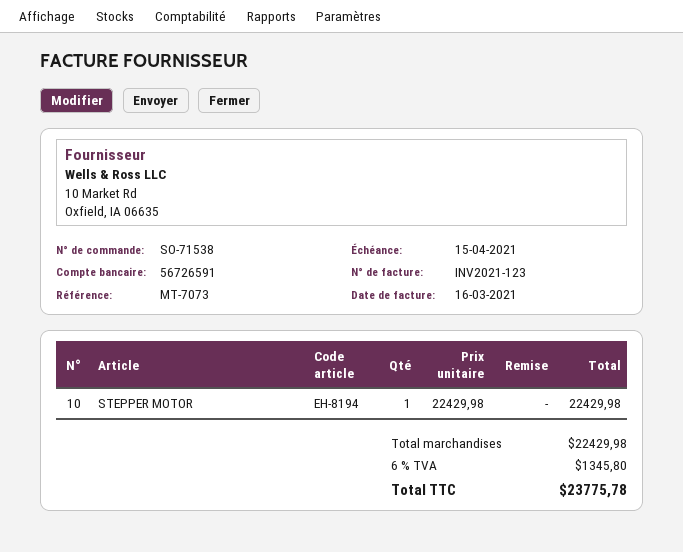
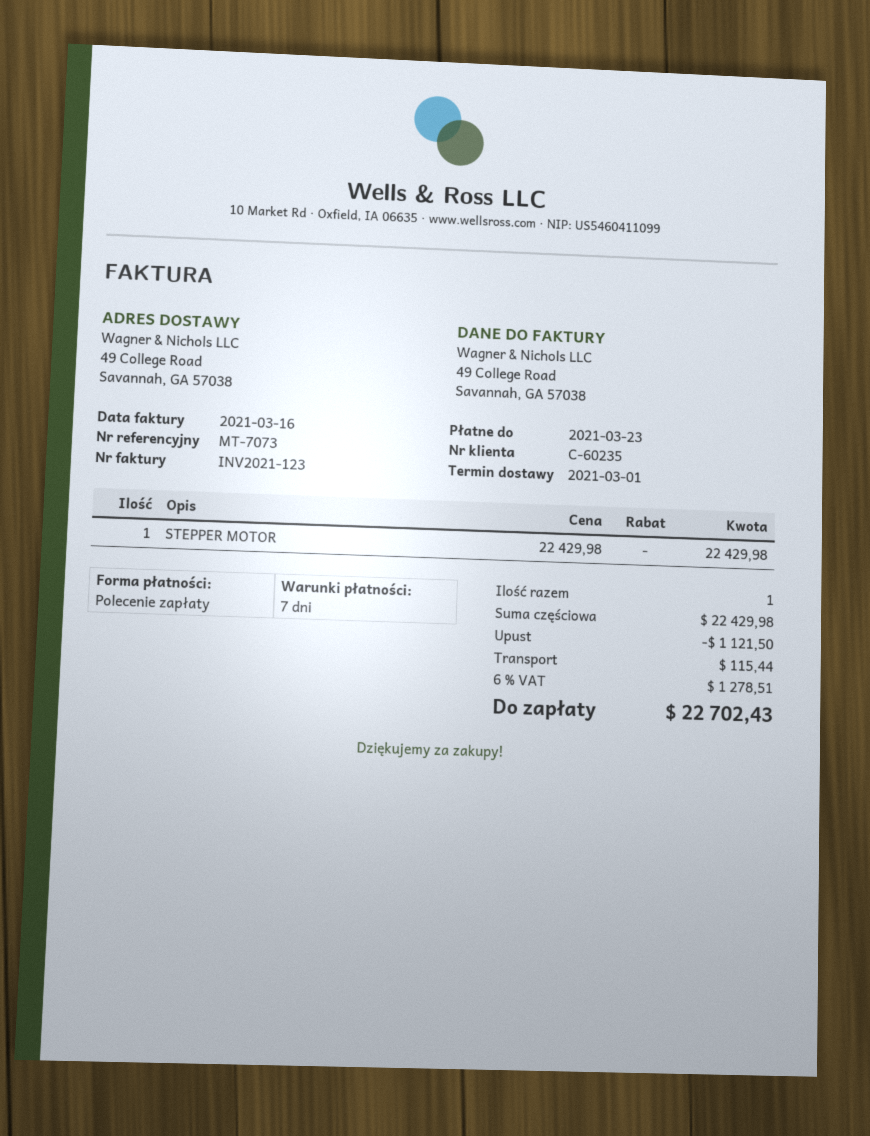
due date: 2021-04-15 -> 2021-03-23
discount: none -> 1121.50
shipping: none -> 115.44
tax: 6% = 1345.80 -> 6% = 1278.51
total: 23775.78 -> 22702.43

